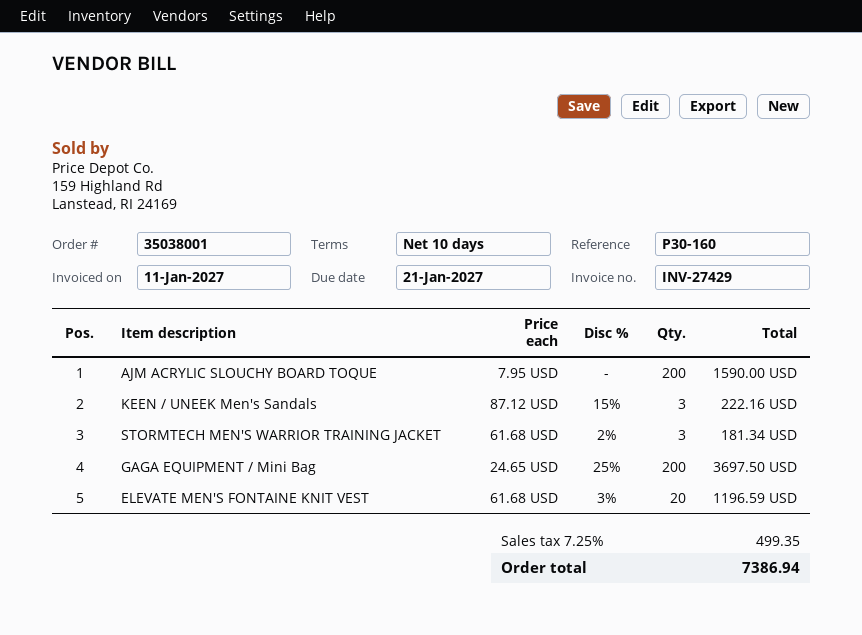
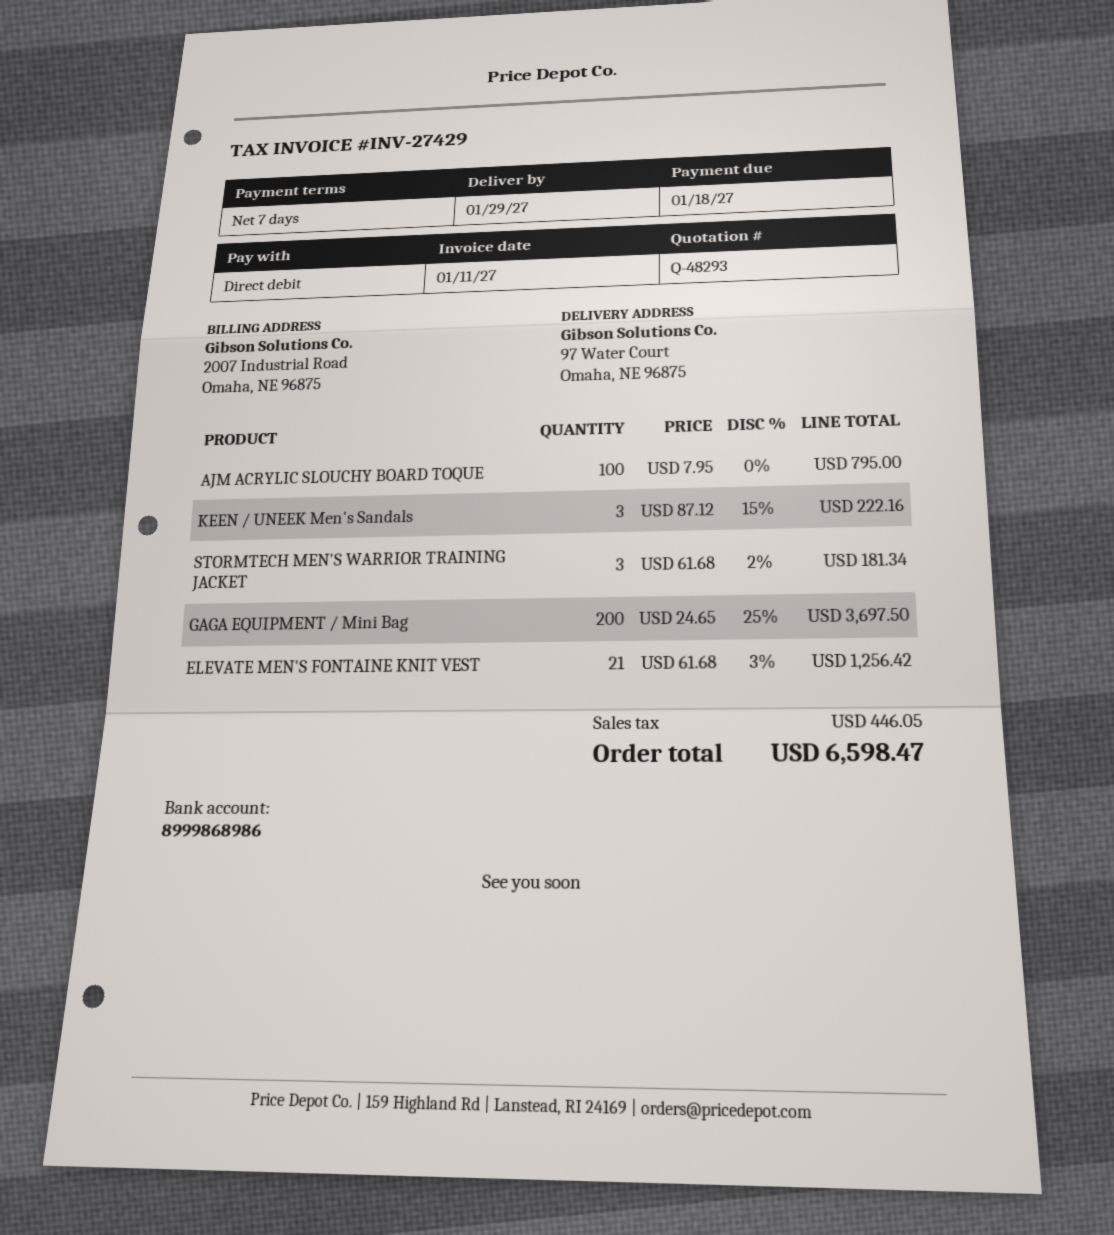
payment terms: 10 days -> 7 days
due date: 2027-01-21 -> 2027-01-18
AJM ACRYLIC SLOUCHY BOARD TOQUE: 200 x 7.95 = 1590.00 -> 100 x 7.95 = 795.00
ELEVATE MEN'S FONTAINE KNIT VEST: 20 x 61.68 - 3% = 1196.59 -> 21 x 61.68 - 3% = 1256.42
tax: 499.35 -> 446.05
total: 7386.94 -> 6598.47

